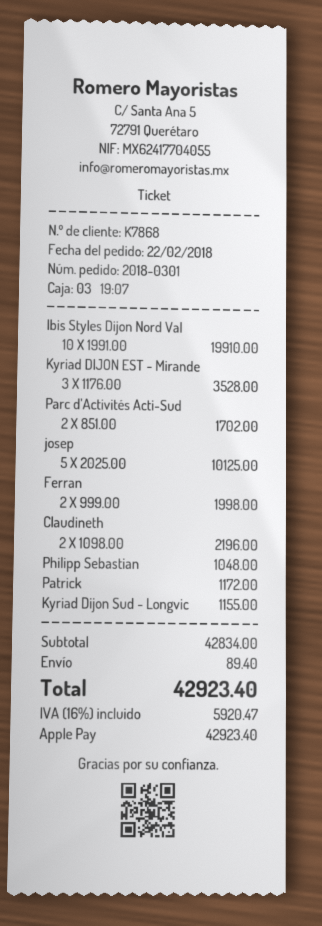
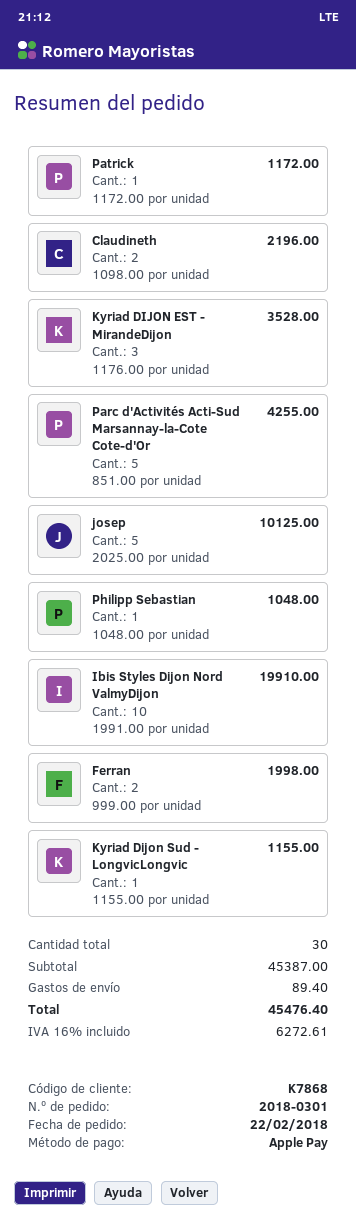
Parc d'Activités Acti-Sud: 2 x 851.00 = 1702.00 -> 5 x 851.00 = 4255.00
subtotal: 42834.00 -> 45387.00
tax: 16% = 5920.47 -> 16% = 6272.61
total: 42923.40 -> 45476.40

